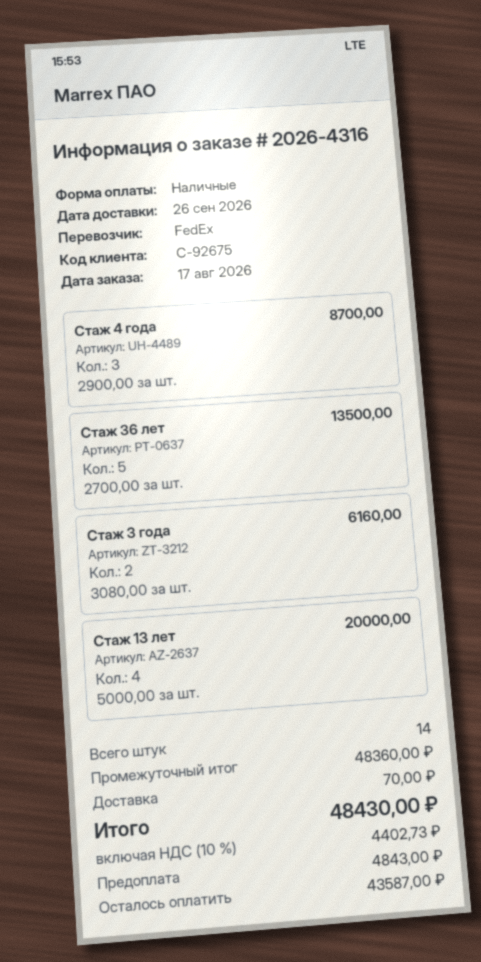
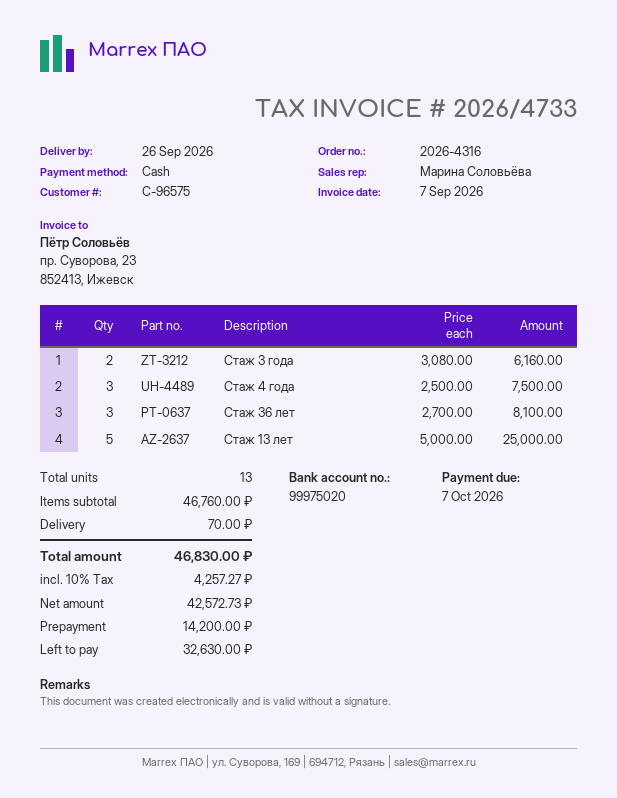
customer number: C-92675 -> C-96575
Стаж 4 года: 3 x 2900.00 = 8700.00 -> 3 x 2500.00 = 7500.00
Стаж 36 лет: 5 x 2700.00 = 13500.00 -> 3 x 2700.00 = 8100.00
Стаж 13 лет: 4 x 5000.00 = 20000.00 -> 5 x 5000.00 = 25000.00
total quantity: 14 -> 13
subtotal: 48360.00 -> 46760.00
tax: 10% = 4402.73 -> 10% = 4257.27
total: 48430.00 -> 46830.00
deposit: 4843.00 -> 14200.00
balance: 43587.00 -> 32630.00

